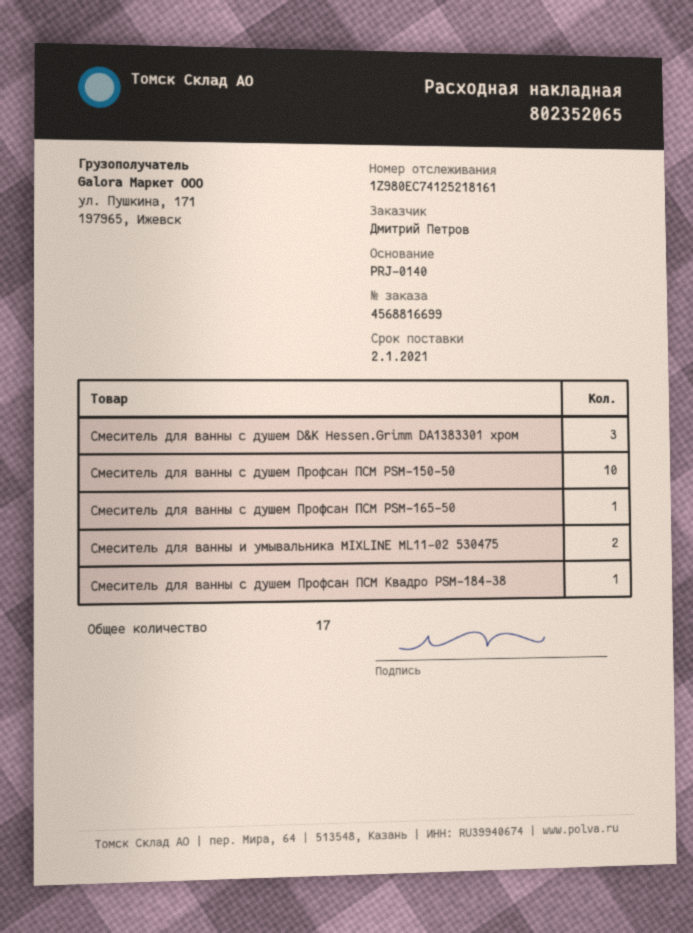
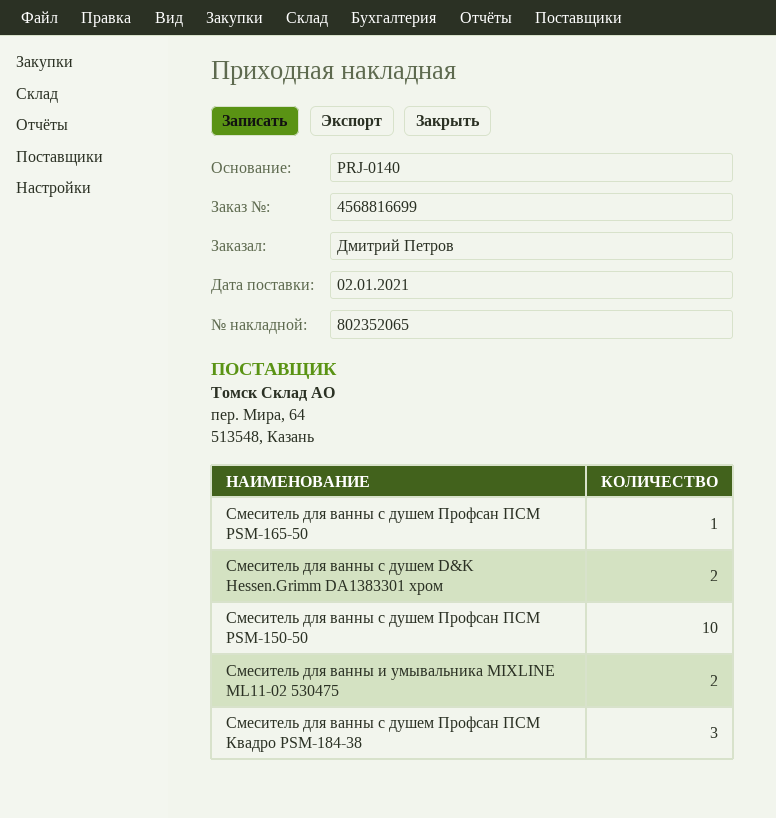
Смеситель для ванны с душем D&K Hessen.Grimm DA1383301 хром: 3 -> 2
Смеситель для ванны с душем Профсан ПСМ Квадро PSM-184-38: 1 -> 3

